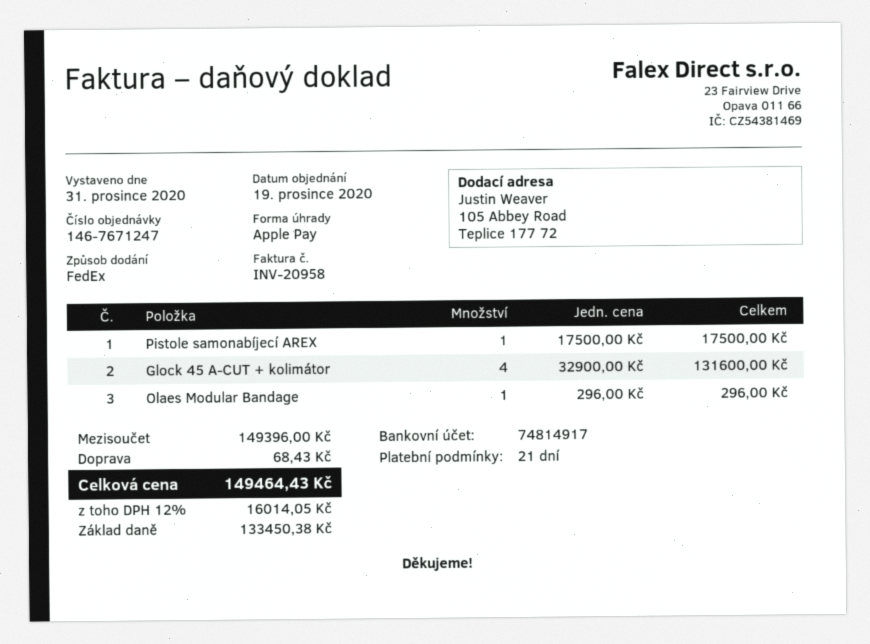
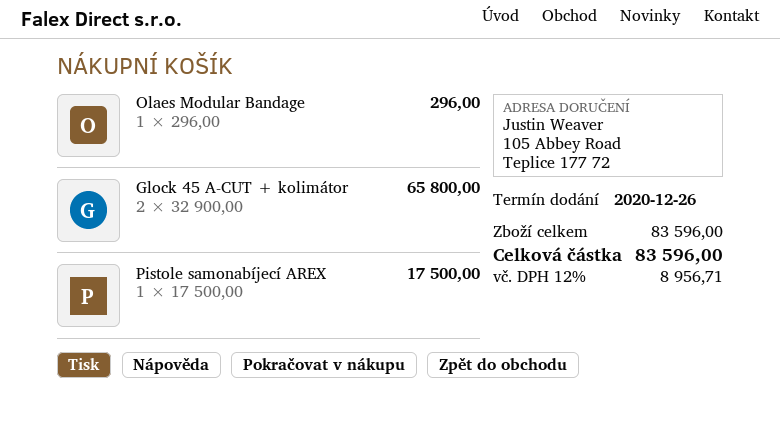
Glock 45 A-CUT + kolimátor: 4 x 32900.00 = 131600.00 -> 2 x 32900.00 = 65800.00
subtotal: 149396.00 -> 83596.00
shipping: 68.43 -> none
tax: 12% = 16014.05 -> 12% = 8956.71
total: 149464.43 -> 83596.00

